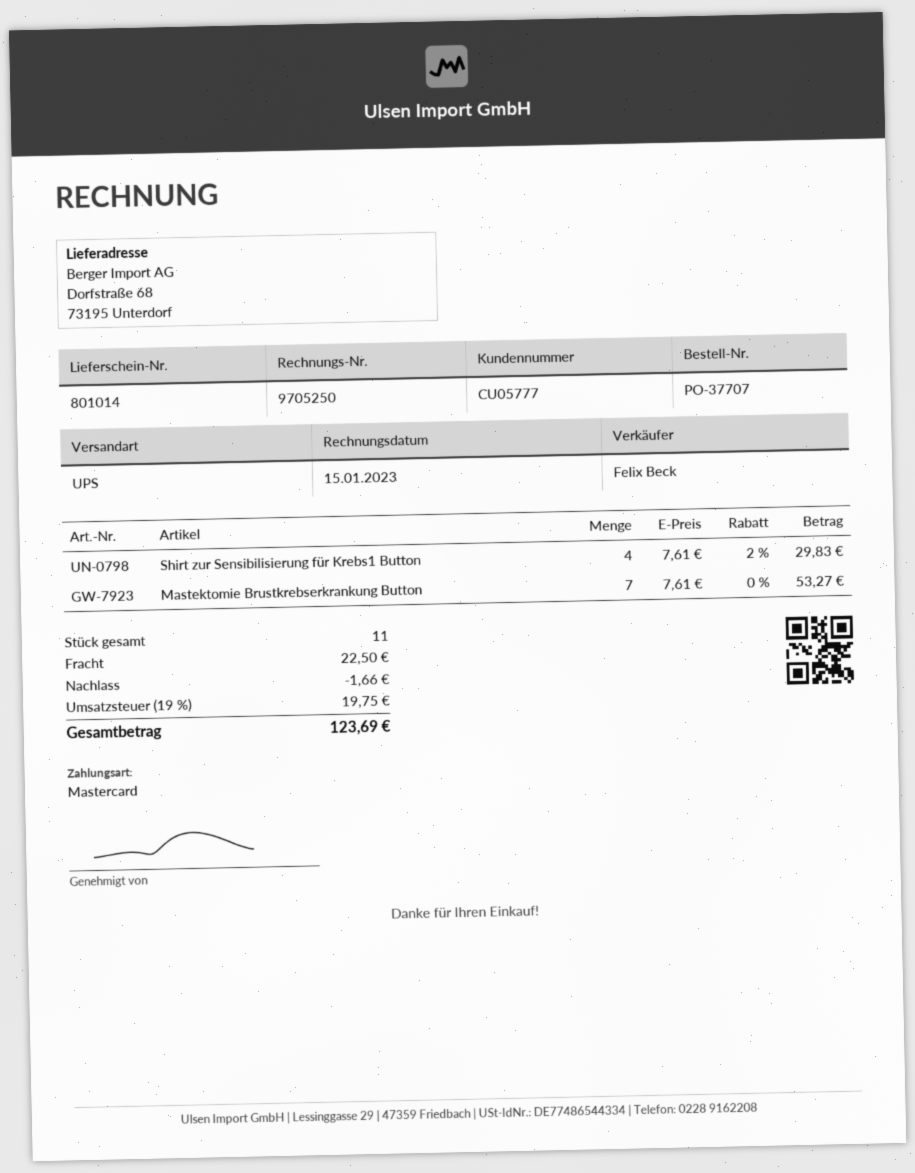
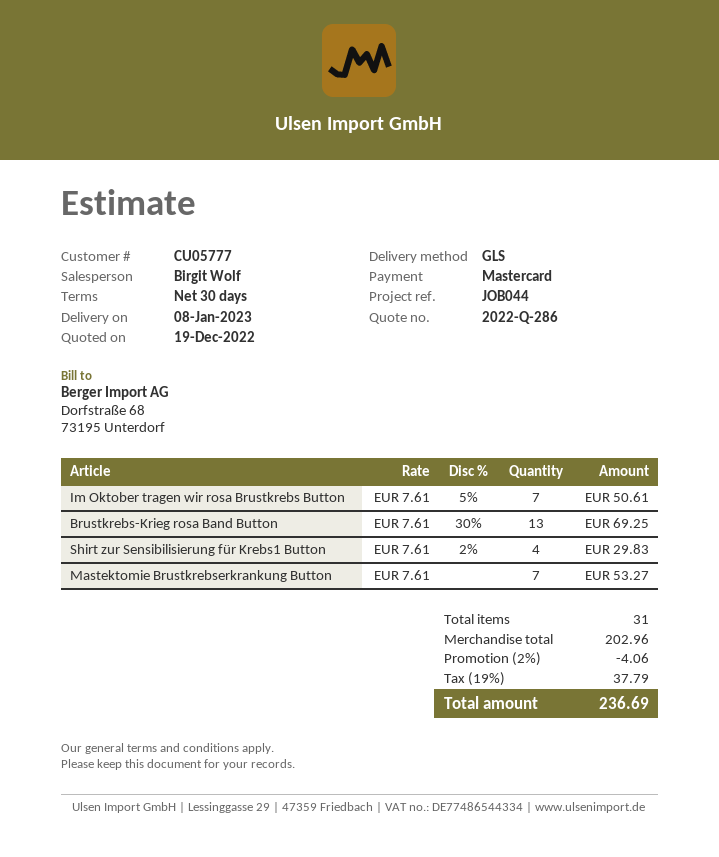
sales rep: Felix Beck -> Birgit Wolf
shipping method: UPS -> GLS
Im Oktober tragen wir rosa Brustkrebs Button: none -> 7 x 7.61 - 5% = 50.61
Brustkrebs-Krieg rosa Band Button: none -> 13 x 7.61 - 30% = 69.25
total quantity: 11 -> 31
discount: 1.66 -> 4.06
shipping: 22.50 -> none
tax: 19% = 19.75 -> 19% = 37.79
total: 123.69 -> 236.69

